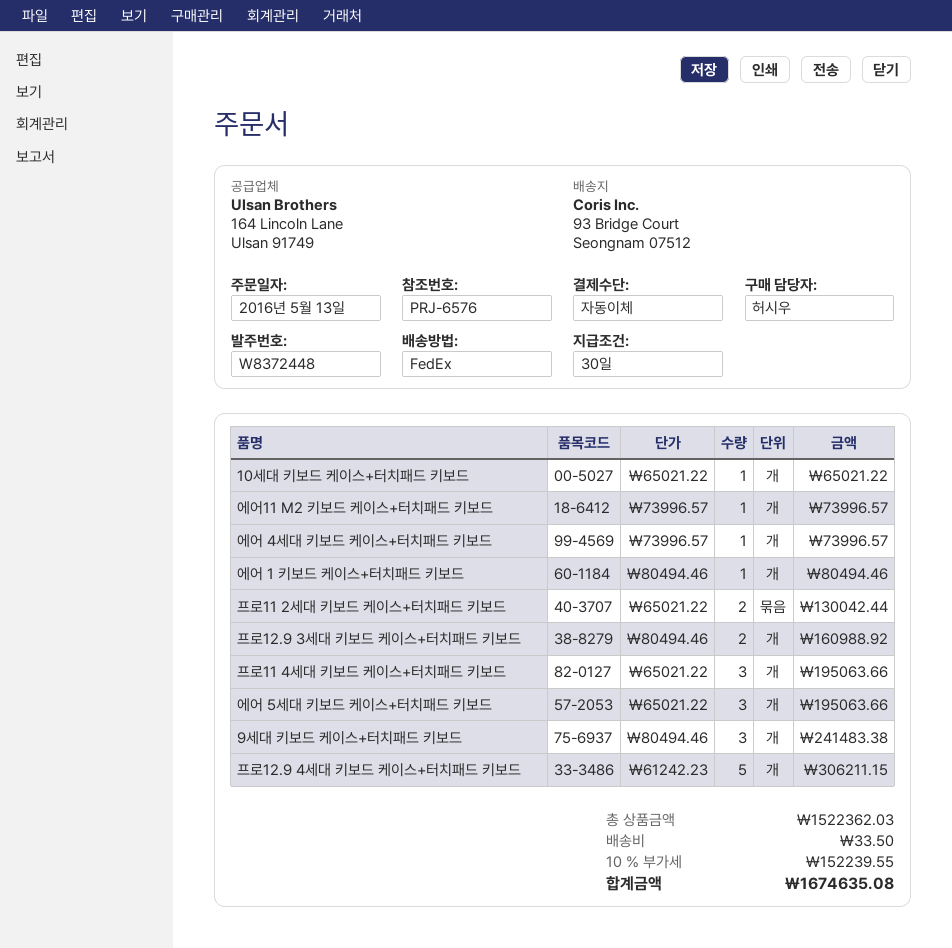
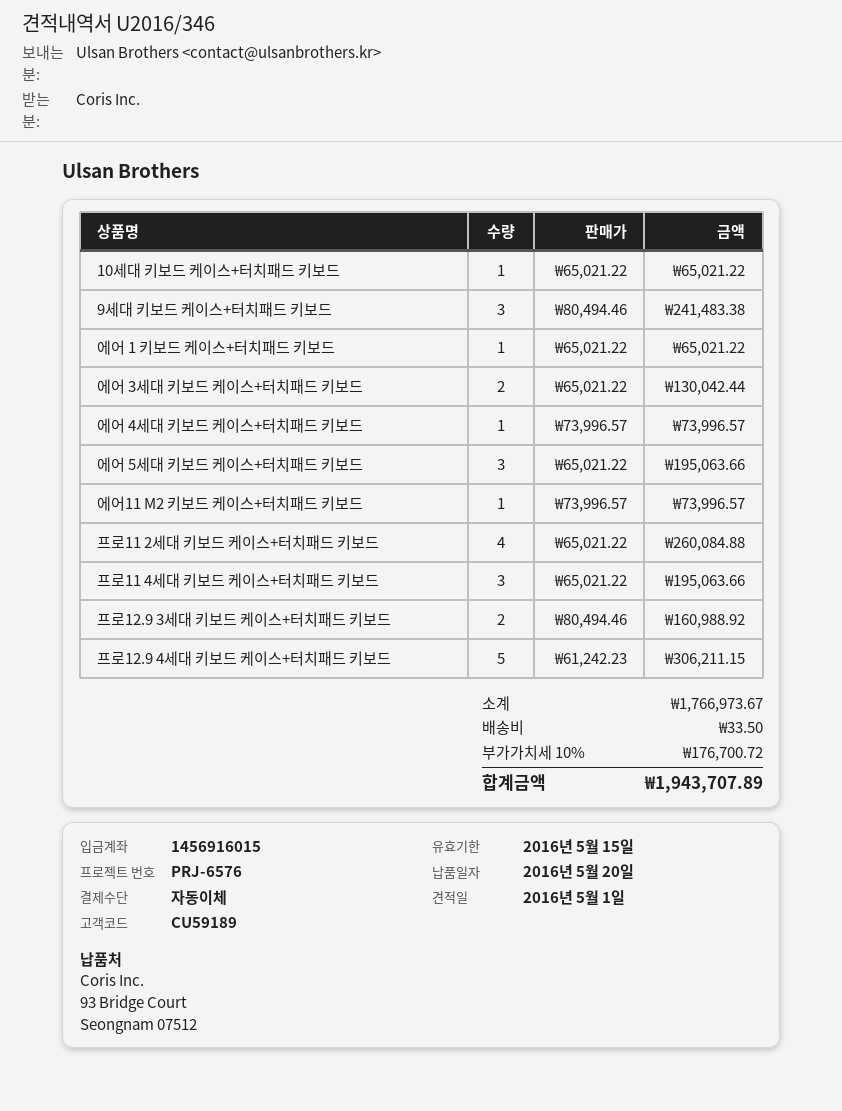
에어 1 키보드 케이스+터치패드 키보드: 1 x 80494.46 = 80494.46 -> 1 x 65021.22 = 65021.22
프로11 2세대 키보드 케이스+터치패드 키보드: 2 x 65021.22 = 130042.44 -> 4 x 65021.22 = 260084.88
에어 3세대 키보드 케이스+터치패드 키보드: none -> 2 x 65021.22 = 130042.44
subtotal: 1522362.03 -> 1766973.67
tax: 10% = 152239.55 -> 10% = 176700.72
total: 1674635.08 -> 1943707.89

